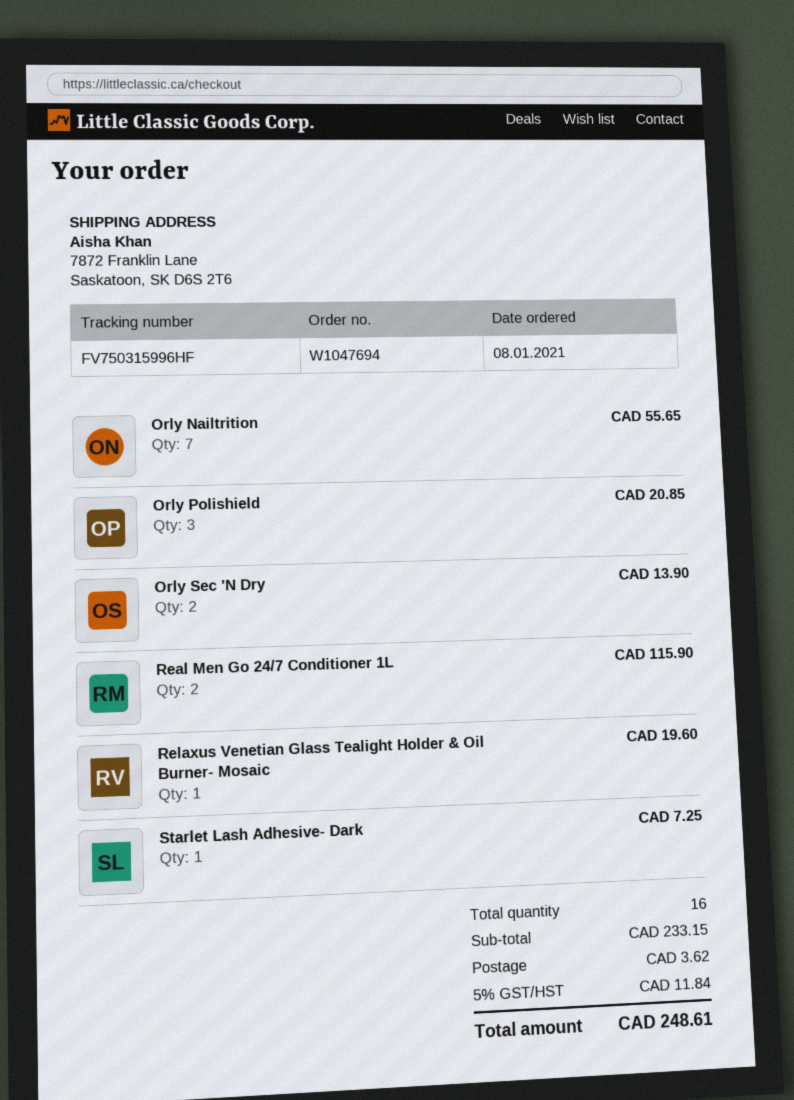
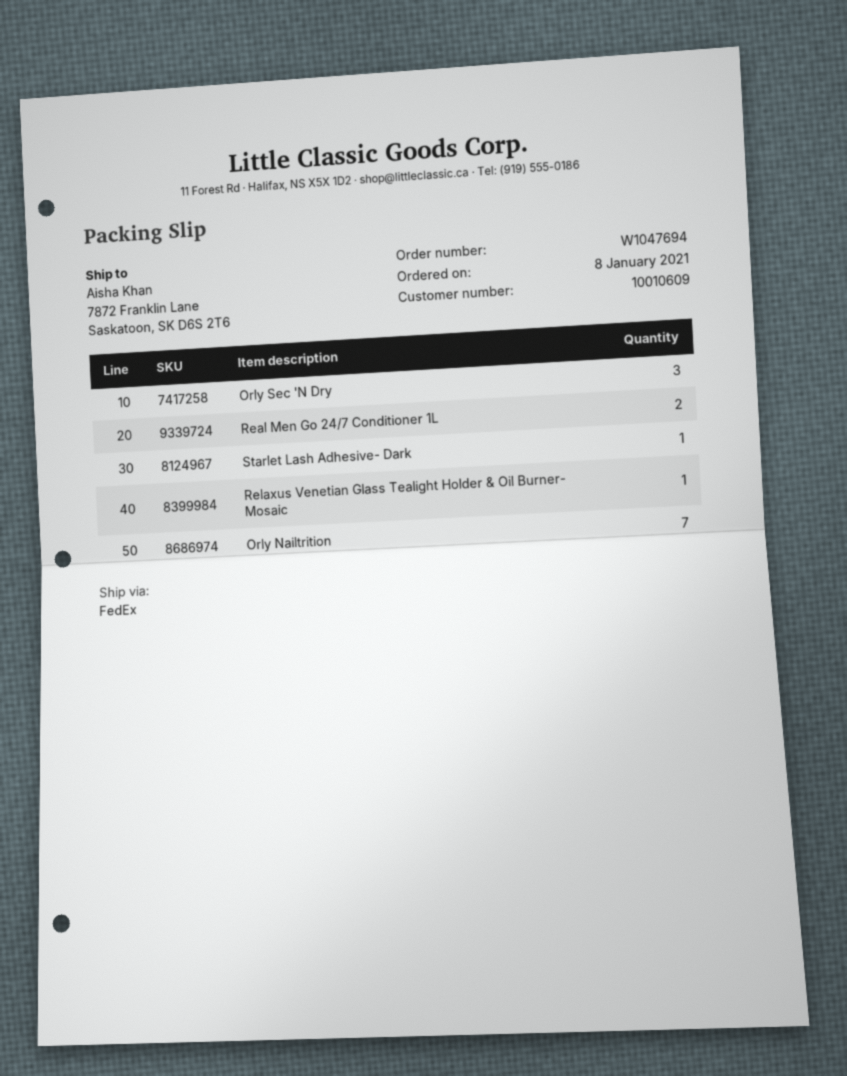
Orly Polishield: 3 -> none
Orly Sec 'N Dry: 2 -> 3

